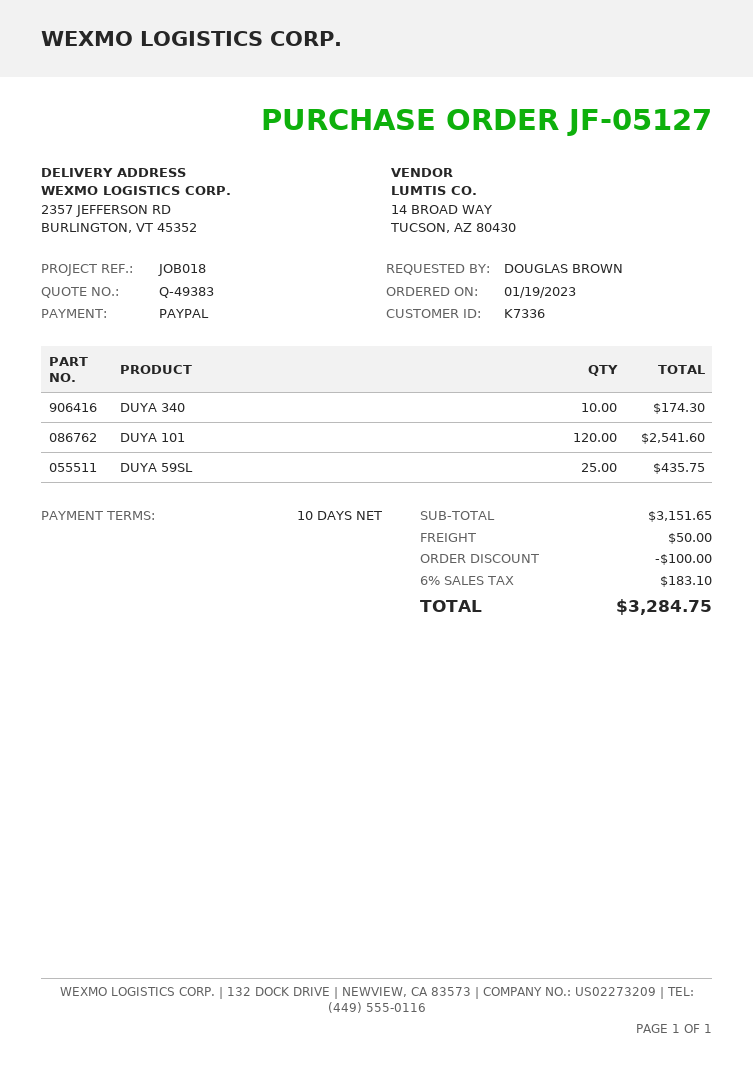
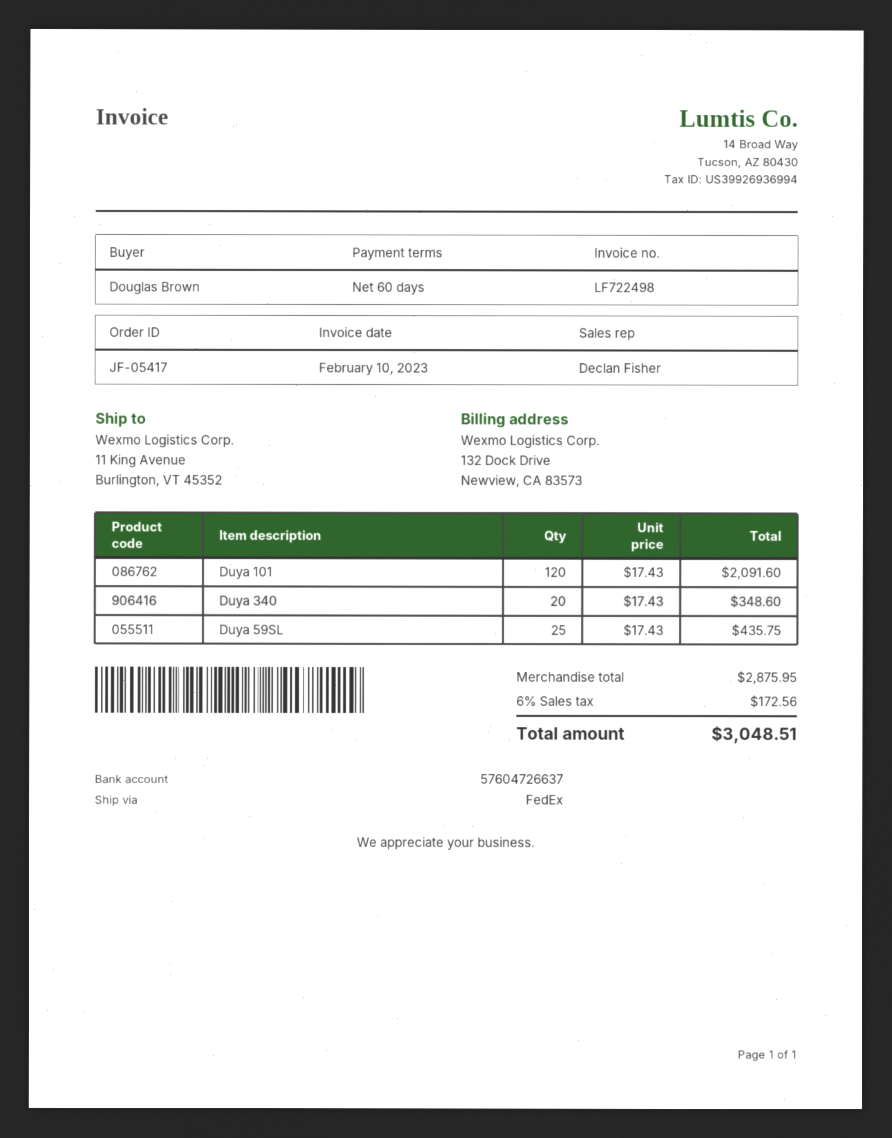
order number: JF-05127 -> JF-05417
payment terms: 10 days -> 60 days
ship to: 2357 JEFFERSON RD, BURLINGTON, VT 45352 -> 11 King Avenue, Burlington, VT 45352
DUYA 340: 10 for 174.30 -> 20 for 348.60
DUYA 101: 120 for 2541.60 -> 120 for 2091.60
subtotal: 3151.65 -> 2875.95
discount: 100.00 -> none
shipping: 50.00 -> none
tax: 6% = 183.10 -> 6% = 172.56
total: 3284.75 -> 3048.51

